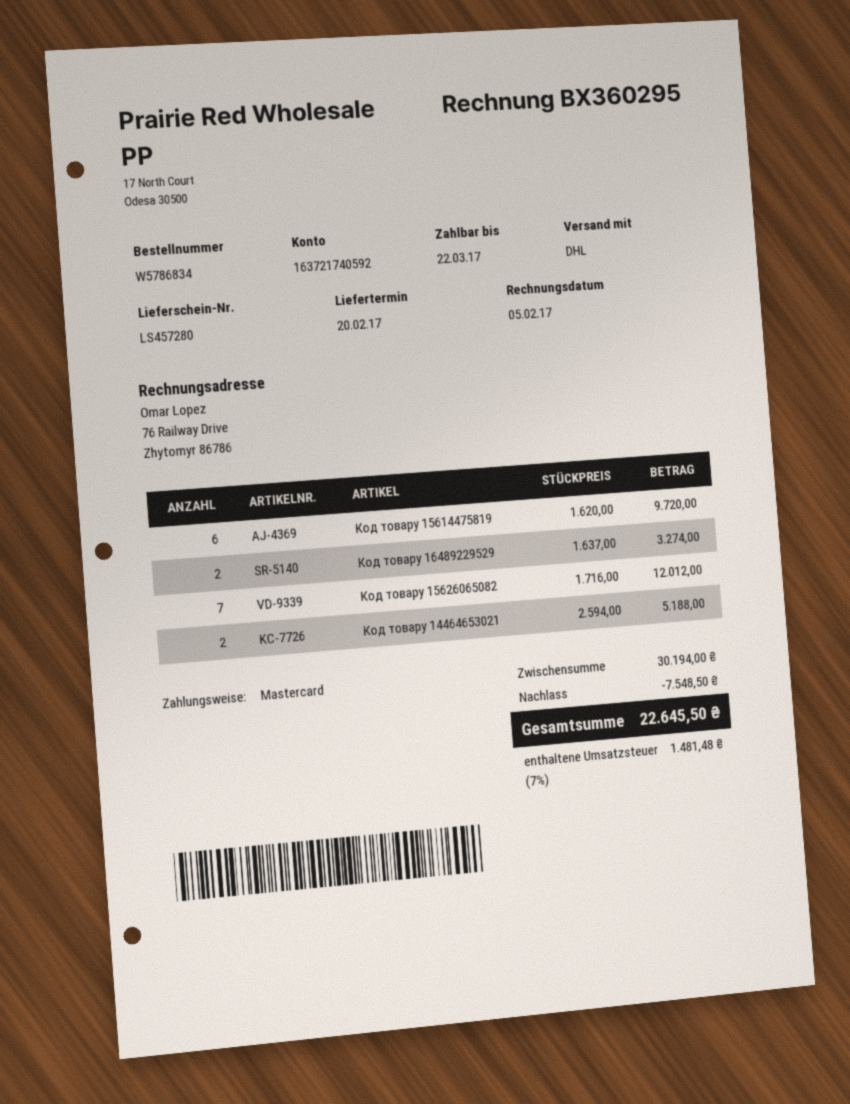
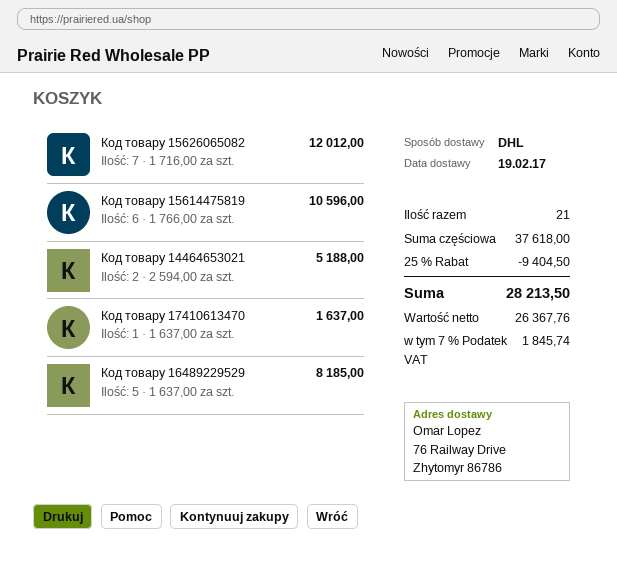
delivery date: 2017-02-20 -> 2017-02-19
Код товару 15614475819: 6 x 1620.00 = 9720.00 -> 6 x 1766.00 = 10596.00
Код товару 16489229529: 2 x 1637.00 = 3274.00 -> 5 x 1637.00 = 8185.00
Код товару 17410613470: none -> 1 x 1637.00 = 1637.00
subtotal: 30194.00 -> 37618.00
discount: 7548.50 -> 9404.50
tax: 7% = 1481.48 -> 7% = 1845.74
total: 22645.50 -> 28213.50

